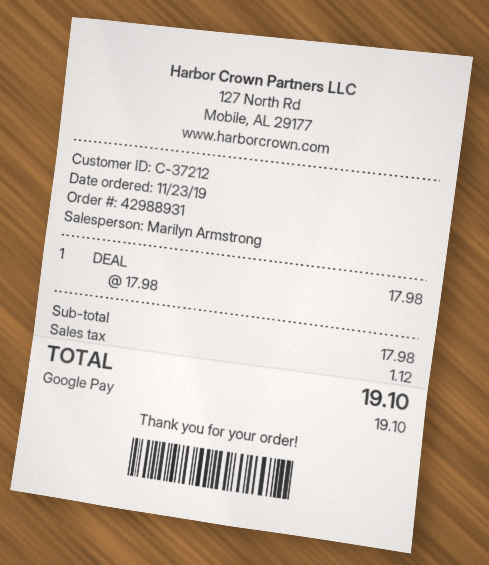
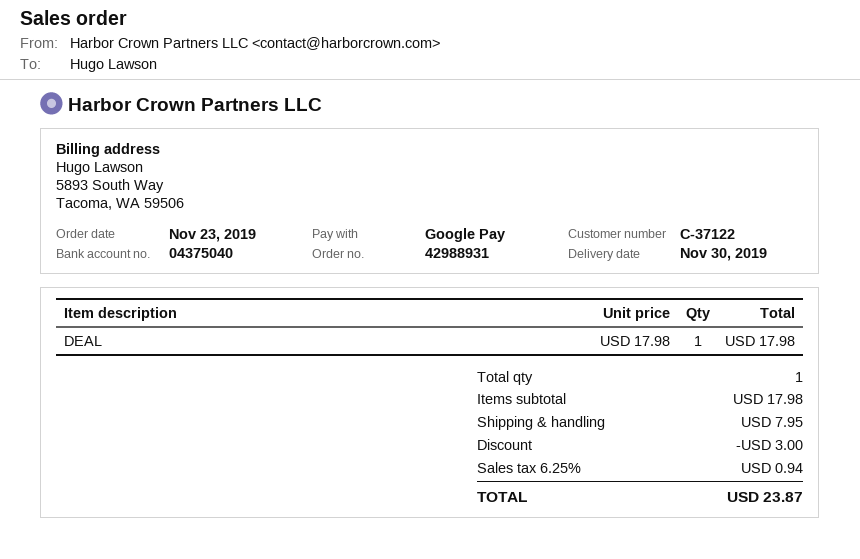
customer number: C-37212 -> C-37122
discount: none -> 3.00
shipping: none -> 7.95
tax: 1.12 -> 0.94
total: 19.10 -> 23.87

